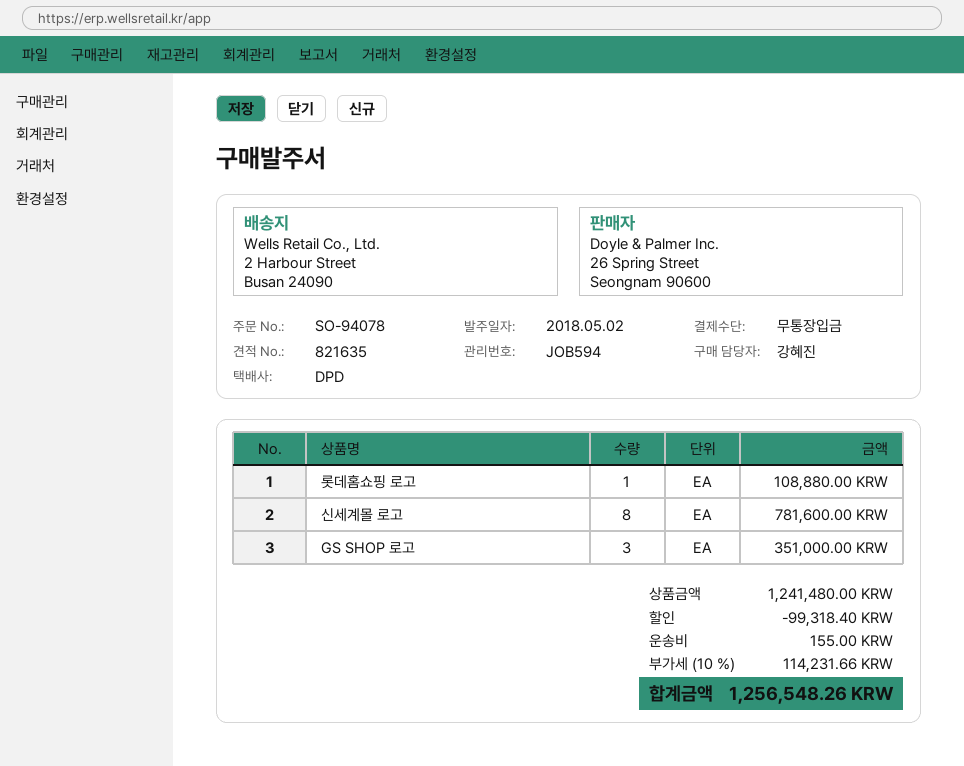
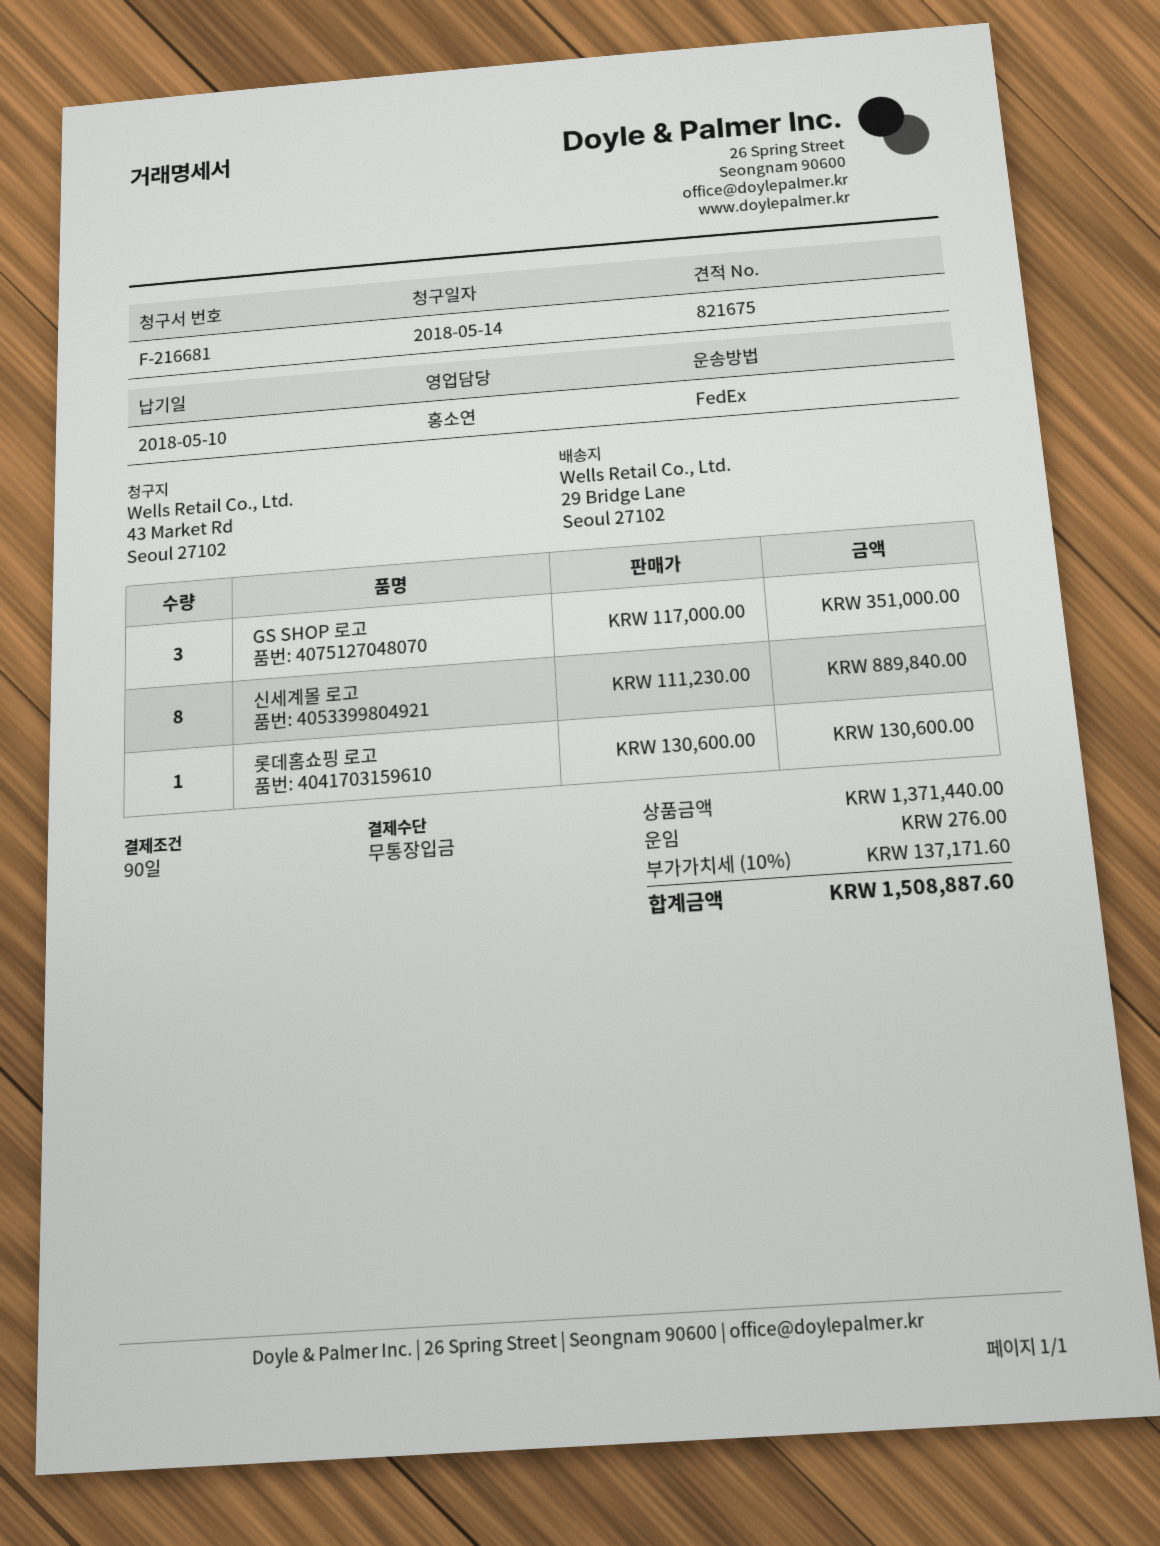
quote number: 821635 -> 821675
shipping method: DPD -> FedEx
ship to: 2 Harbour Street, Busan 24090 -> 29 Bridge Lane, Seoul 27102
롯데홈쇼핑 로고: 1 for 108880.00 -> 1 for 130600.00
신세계몰 로고: 8 for 781600.00 -> 8 for 889840.00
subtotal: 1241480.00 -> 1371440.00
discount: 99318.40 -> none
shipping: 155.00 -> 276.00
tax: 10% = 114231.66 -> 10% = 137171.60
total: 1256548.26 -> 1508887.60

